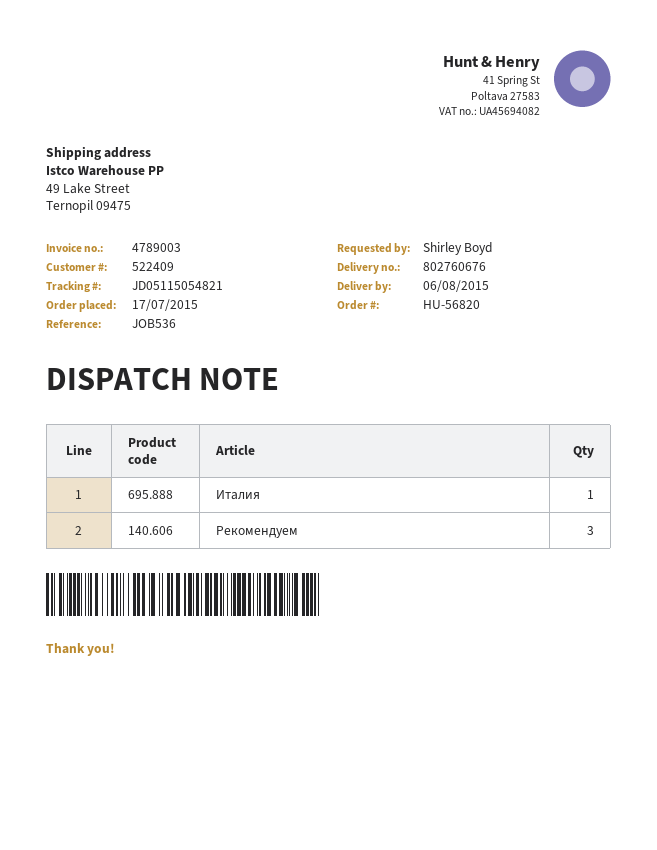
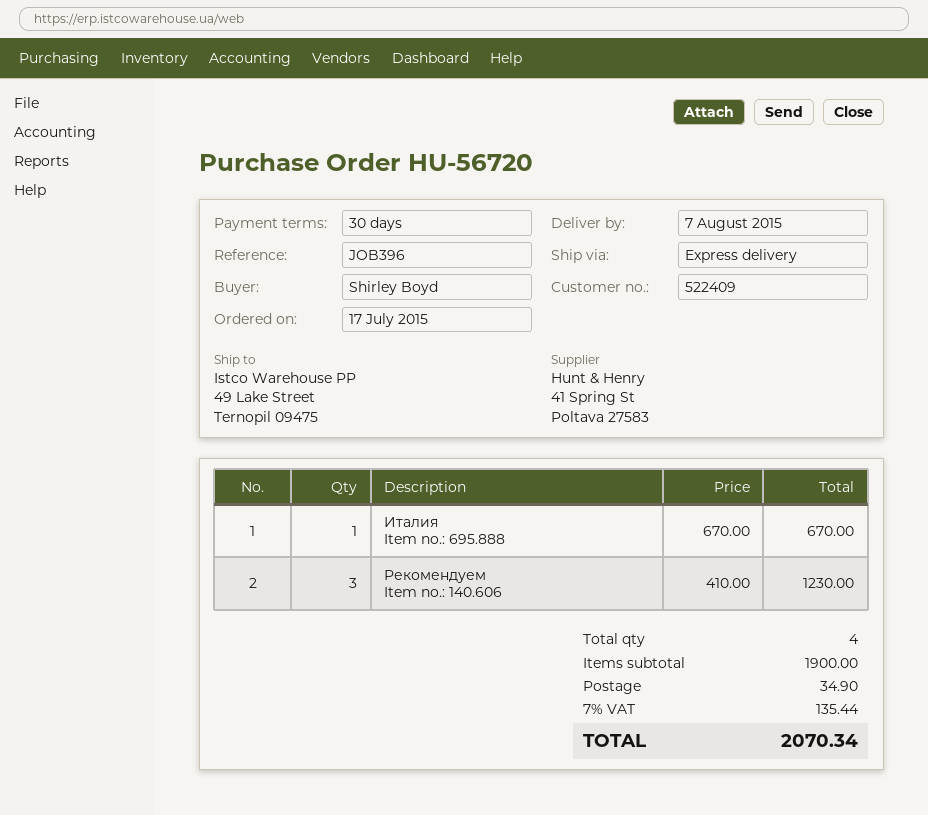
order number: HU-56820 -> HU-56720
delivery date: 2015-08-06 -> 2015-08-07
reference: JOB536 -> JOB396

